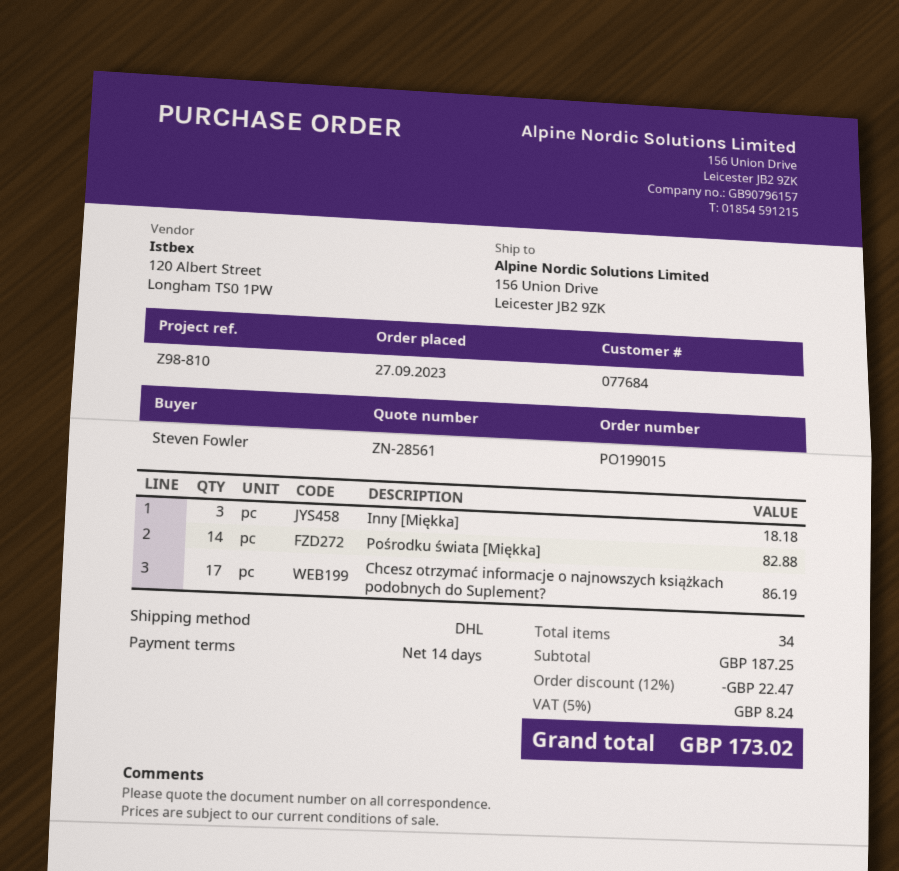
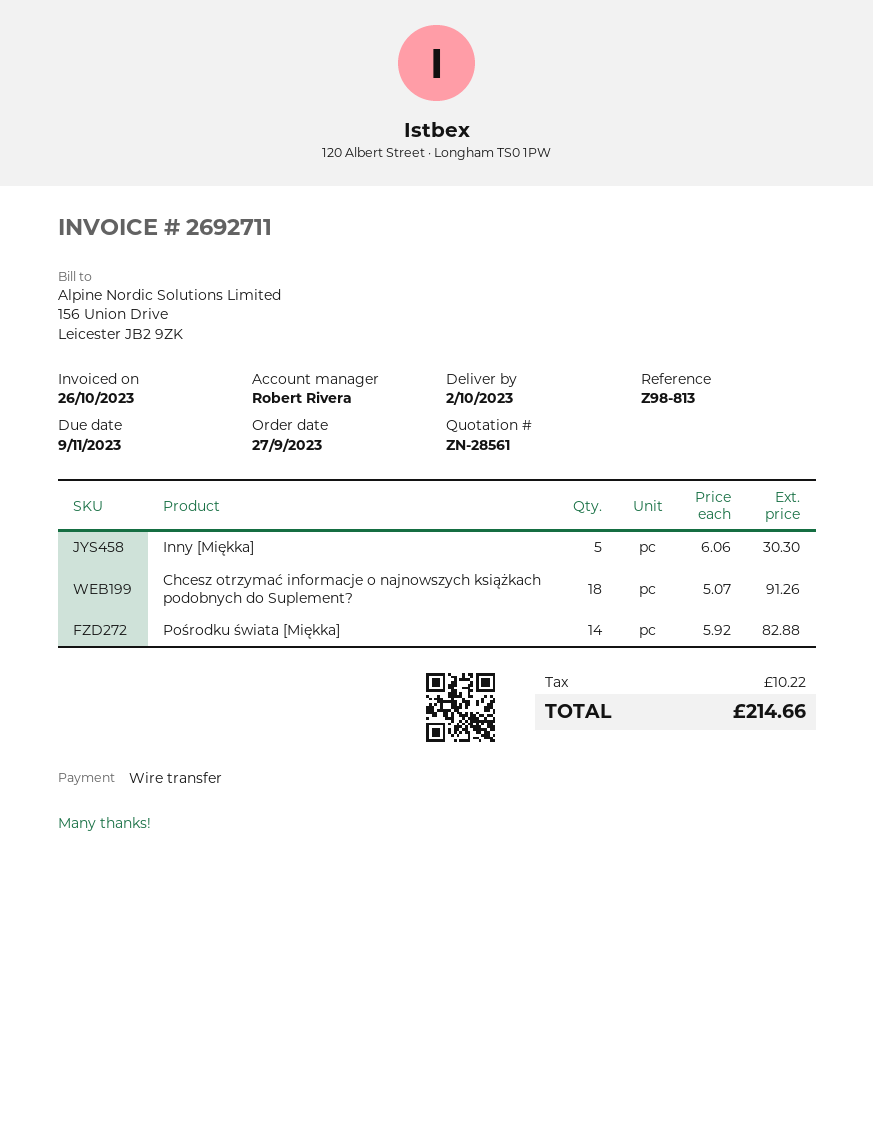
reference: Z98-810 -> Z98-813
Inny [Miękka]: 3 for 18.18 -> 5 for 30.30
Chcesz otrzymać informacje o najnowszych książkach podobnych do Suplement?: 17 for 86.19 -> 18 for 91.26
discount: 12% = 22.47 -> none
tax: 8.24 -> 10.22
total: 173.02 -> 214.66

